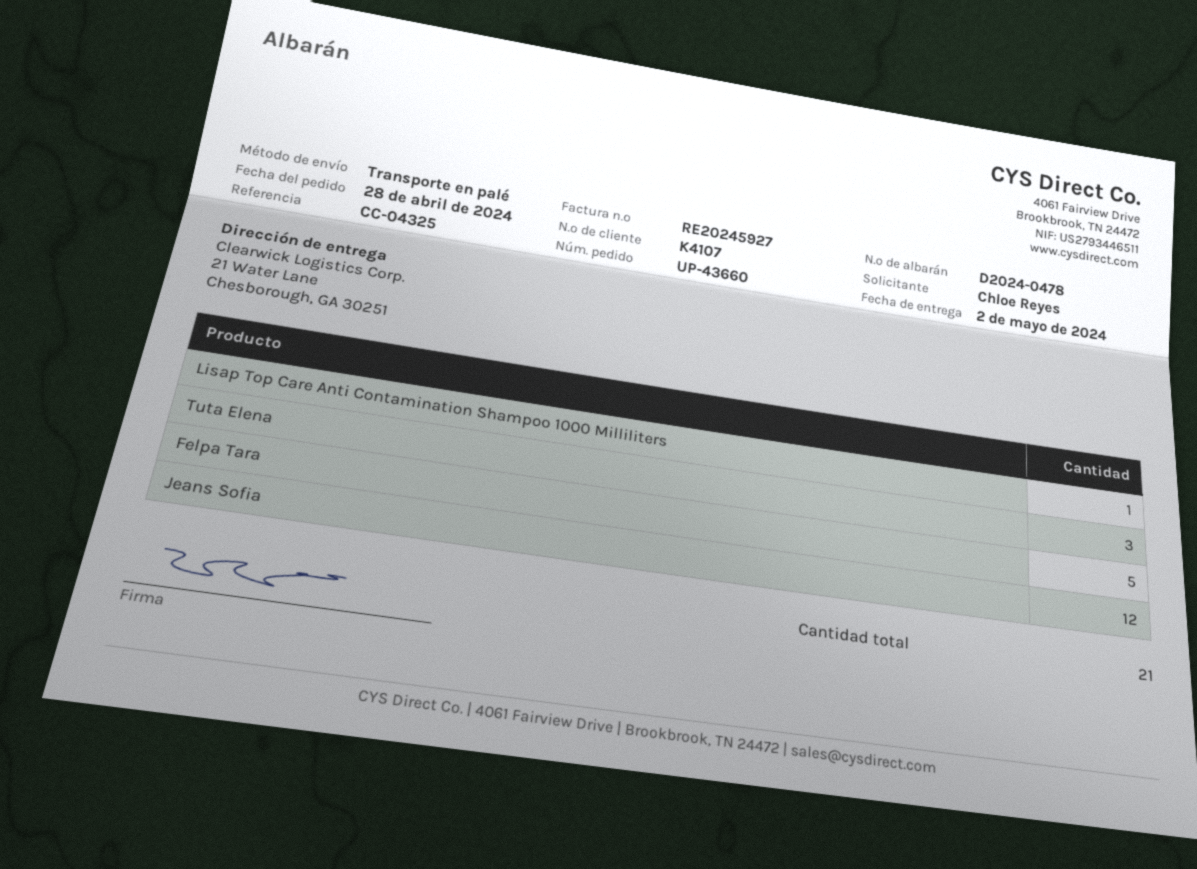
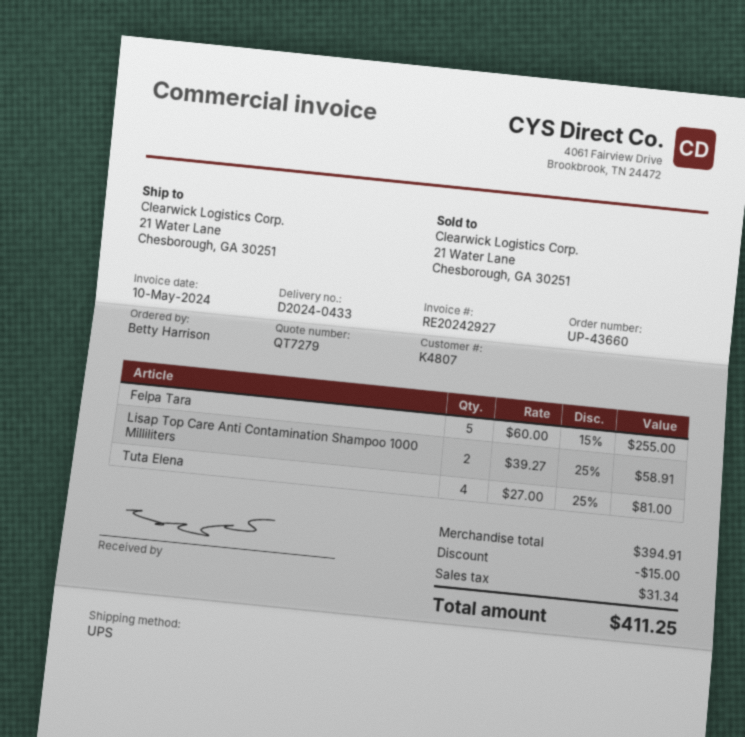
delivery note number: D2024-0478 -> D2024-0433
invoice number: RE20245927 -> RE20242927
customer number: K4107 -> K4807
ordered by: Chloe Reyes -> Betty Harrison
shipping method: pallet freight -> UPS
Lisap Top Care Anti Contamination Shampoo 1000 Milliliters: 1 -> 2
Tuta Elena: 3 -> 4
Jeans Sofia: 12 -> none

